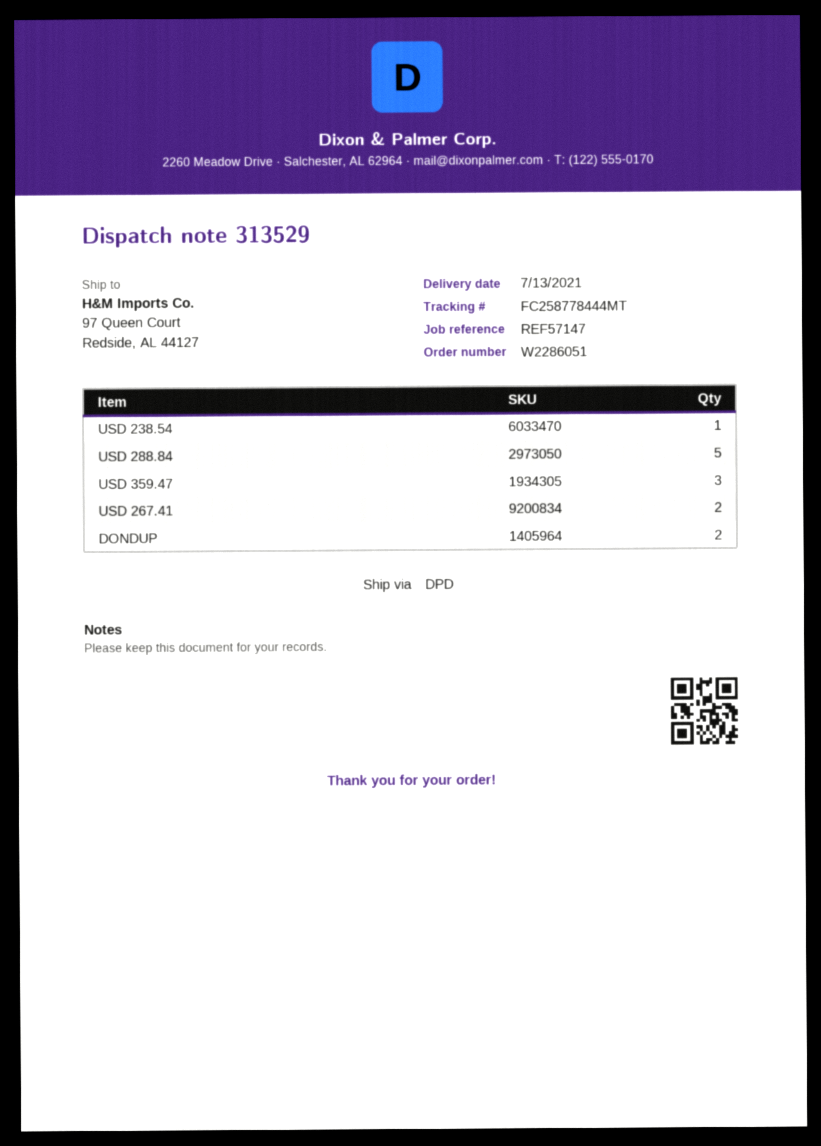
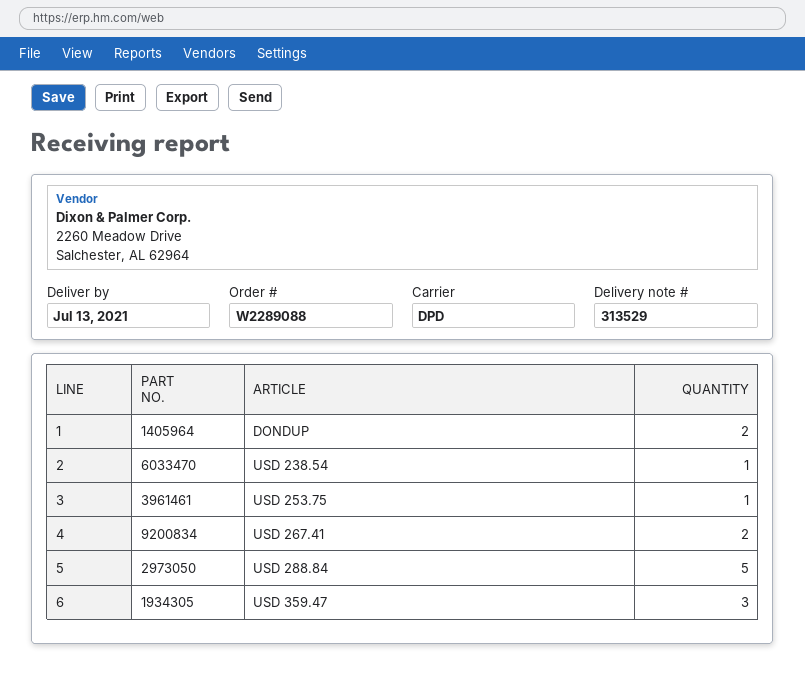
order number: W2286051 -> W2289088
USD 253.75: none -> 1

